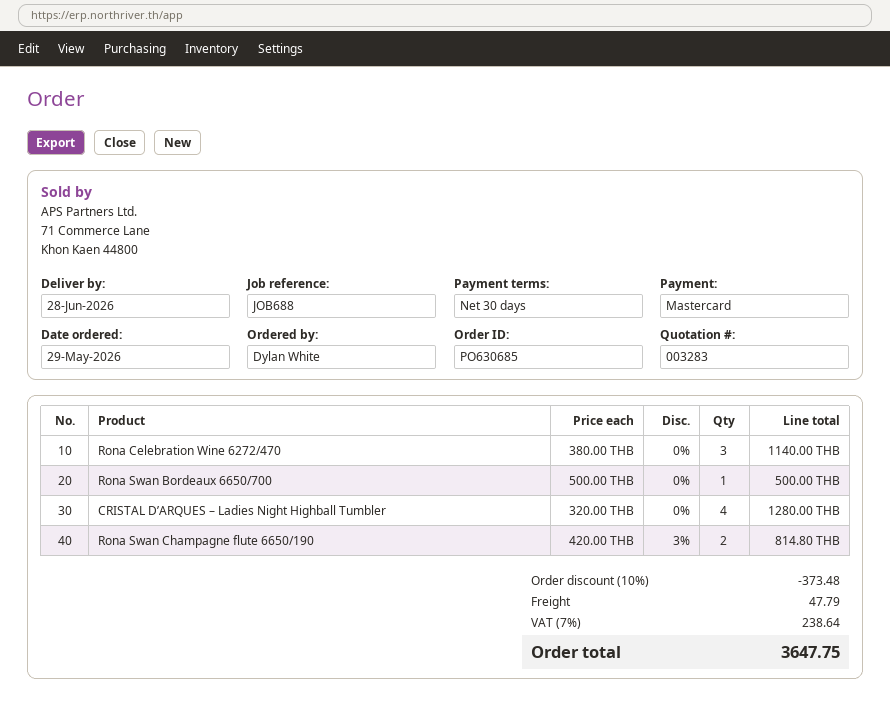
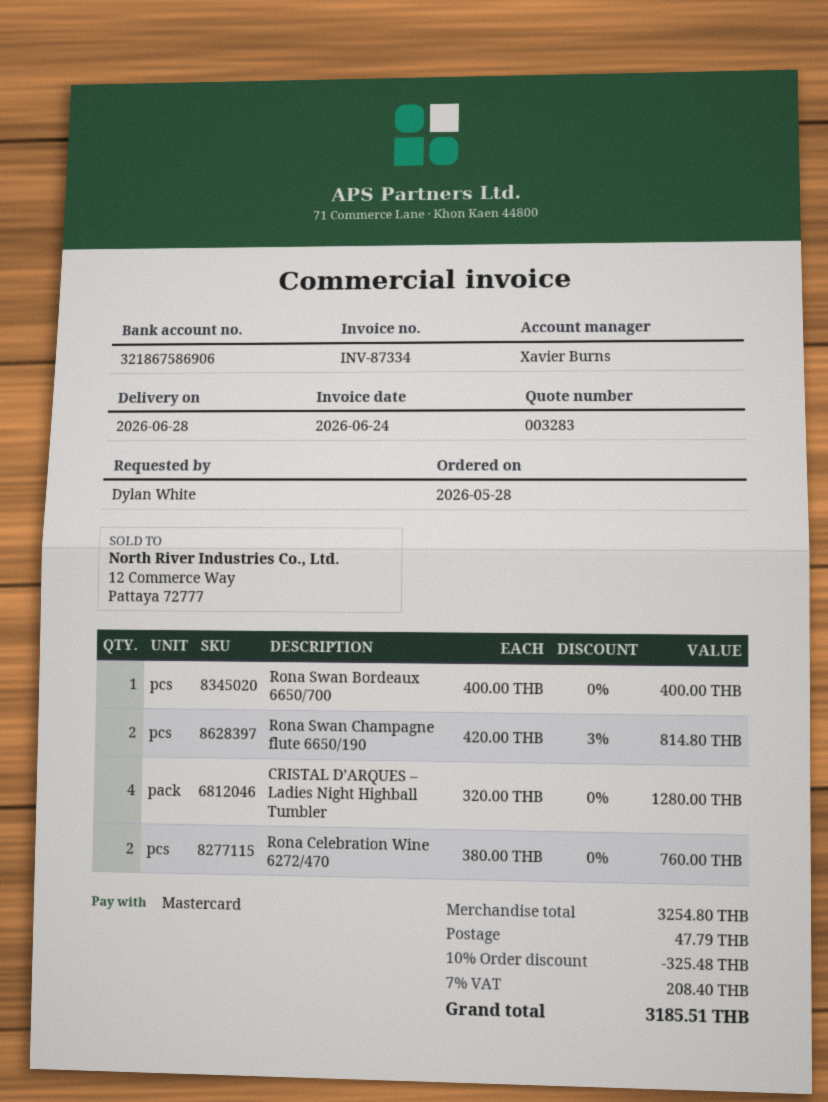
order date: 2026-05-29 -> 2026-05-28
Rona Celebration Wine 6272/470: 3 x 380.00 = 1140.00 -> 2 x 380.00 = 760.00
Rona Swan Bordeaux 6650/700: 1 x 500.00 = 500.00 -> 1 x 400.00 = 400.00
discount: 10% = 373.48 -> 10% = 325.48
tax: 7% = 238.64 -> 7% = 208.40
total: 3647.75 -> 3185.51

